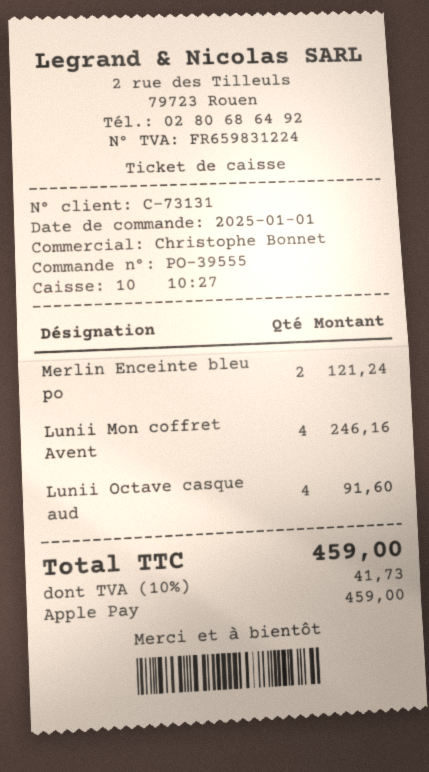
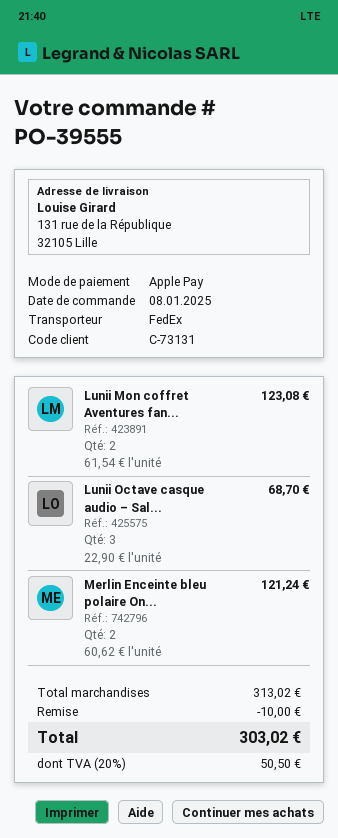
order date: 2025-01-01 -> 2025-01-08
Lunii Mon coffret Avent: 4 for 246.16 -> 2 for 123.08
Lunii Octave casque aud: 4 for 91.60 -> 3 for 68.70
discount: none -> 10.00
tax: 10% = 41.73 -> 20% = 50.50
total: 459.00 -> 303.02

